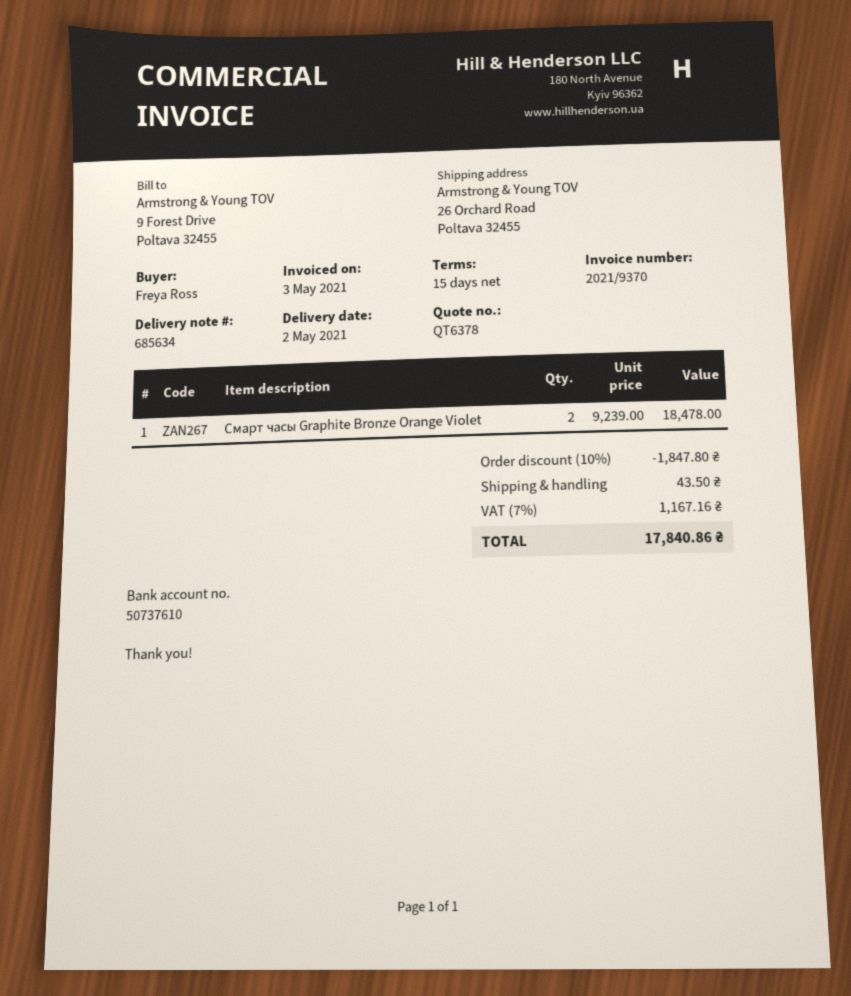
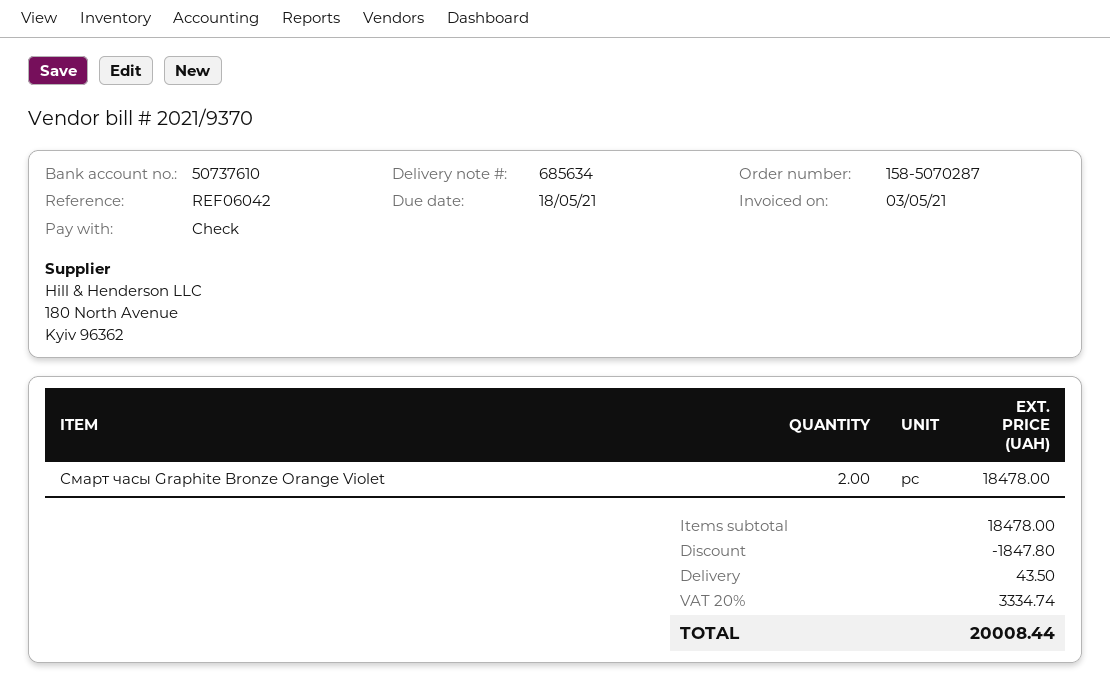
tax: 7% = 1167.16 -> 20% = 3334.74
total: 17840.86 -> 20008.44

